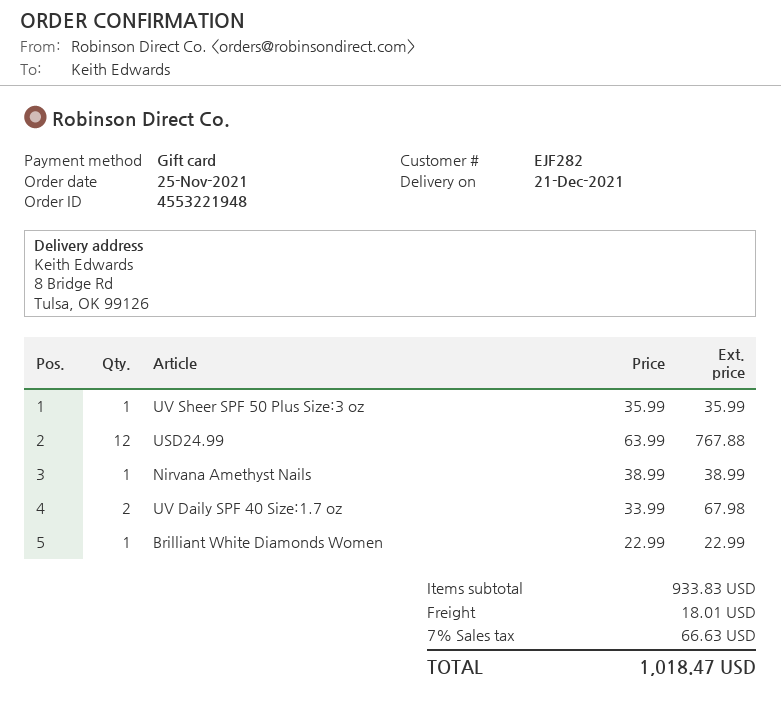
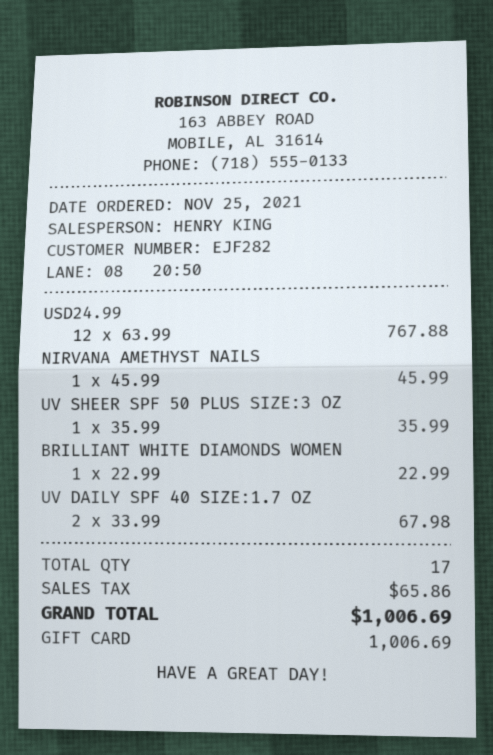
Nirvana Amethyst Nails: 1 x 38.99 = 38.99 -> 1 x 45.99 = 45.99
shipping: 18.01 -> none
tax: 66.63 -> 65.86
total: 1018.47 -> 1006.69

